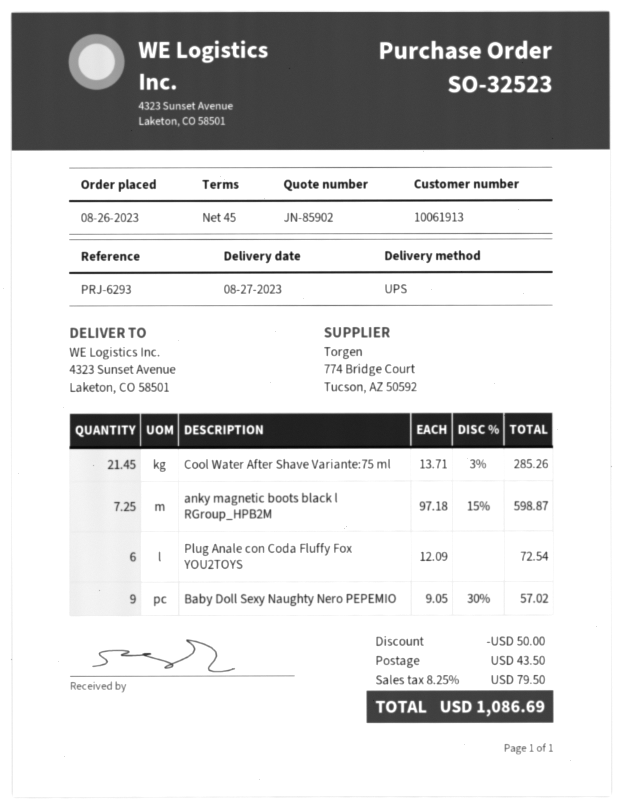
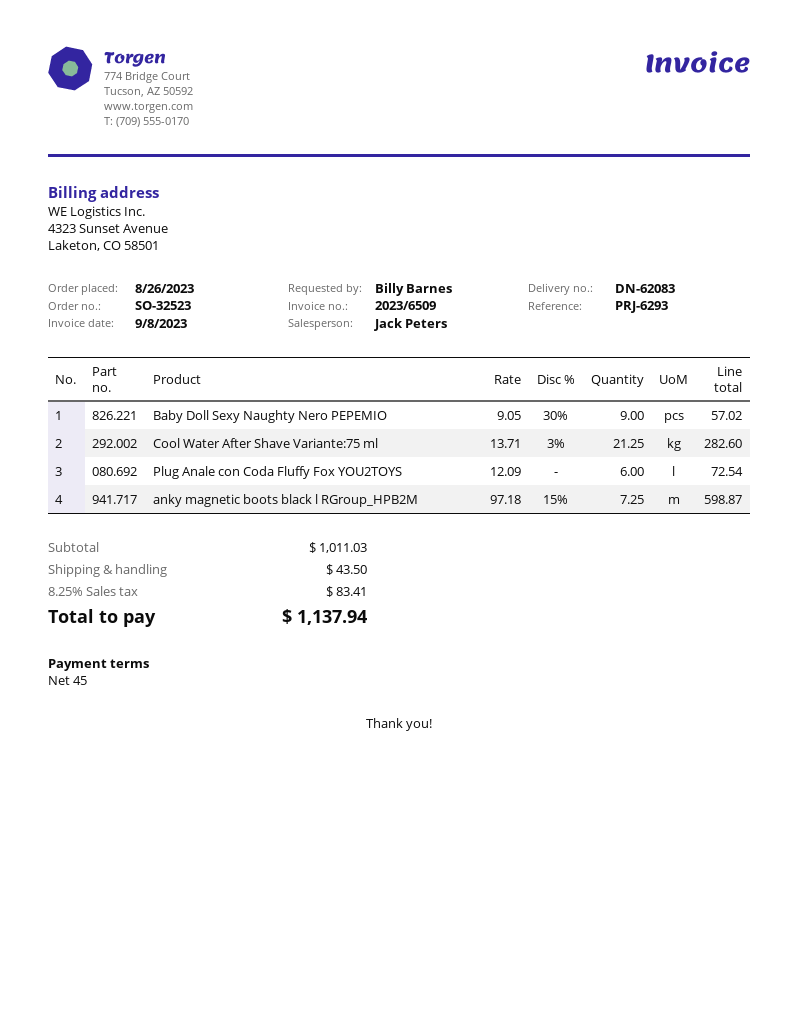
Cool Water After Shave Variante:75 ml: 21.45 x 13.71 - 3% = 285.26 -> 21.25 x 13.71 - 3% = 282.60
discount: 50.00 -> none
tax: 8.25% = 79.50 -> 8.25% = 83.41
total: 1086.69 -> 1137.94

